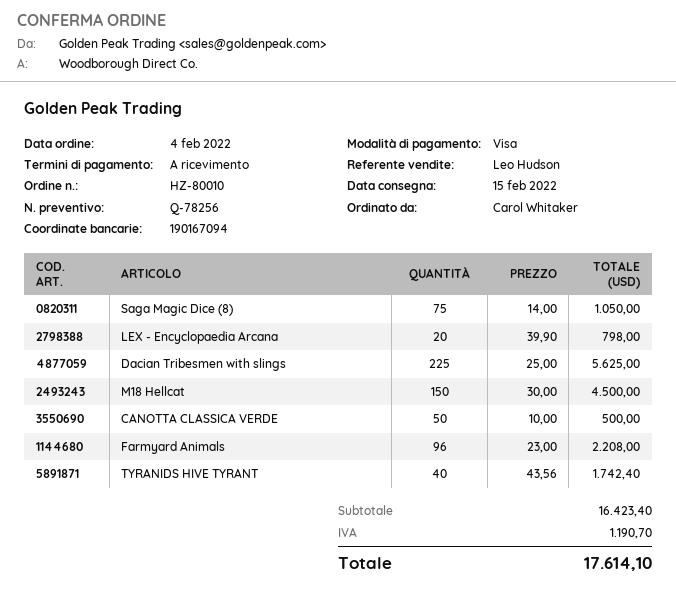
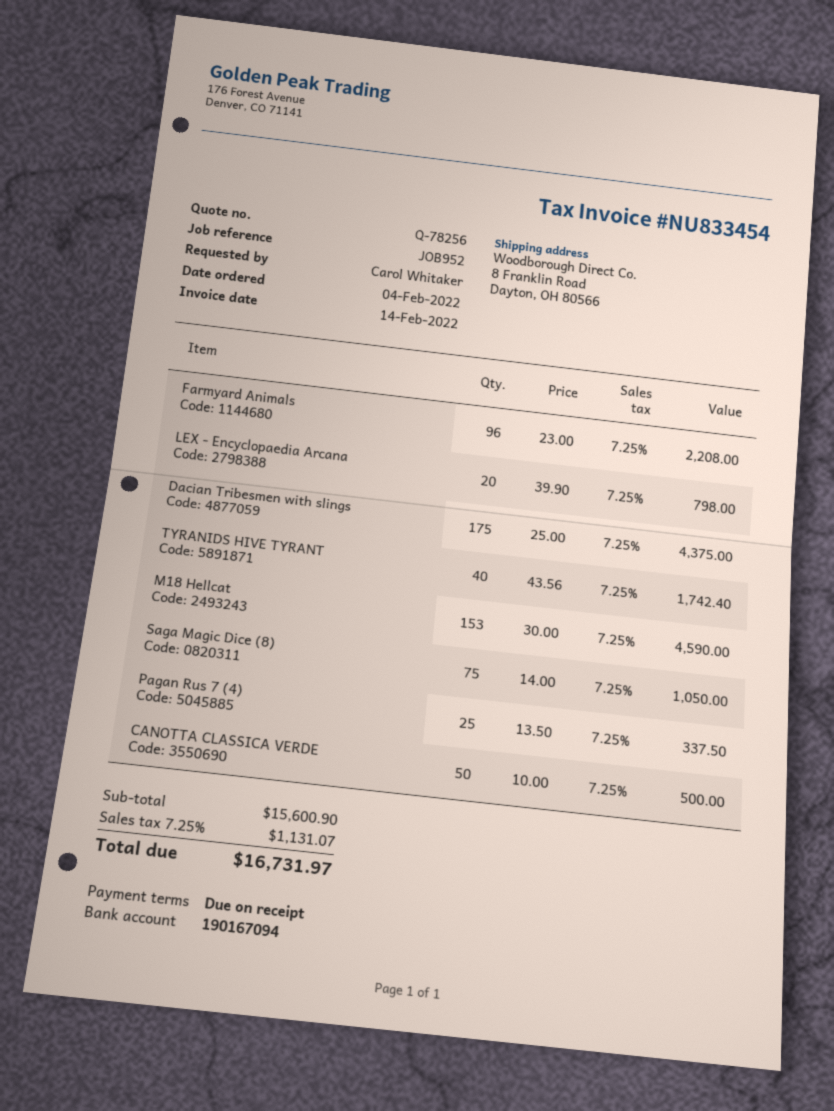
Dacian Tribesmen with slings: 225 x 25.00 = 5625.00 -> 175 x 25.00 = 4375.00
M18 Hellcat: 150 x 30.00 = 4500.00 -> 153 x 30.00 = 4590.00
Pagan Rus 7 (4): none -> 25 x 13.50 = 337.50
subtotal: 16423.40 -> 15600.90
tax: 1190.70 -> 1131.07
total: 17614.10 -> 16731.97

